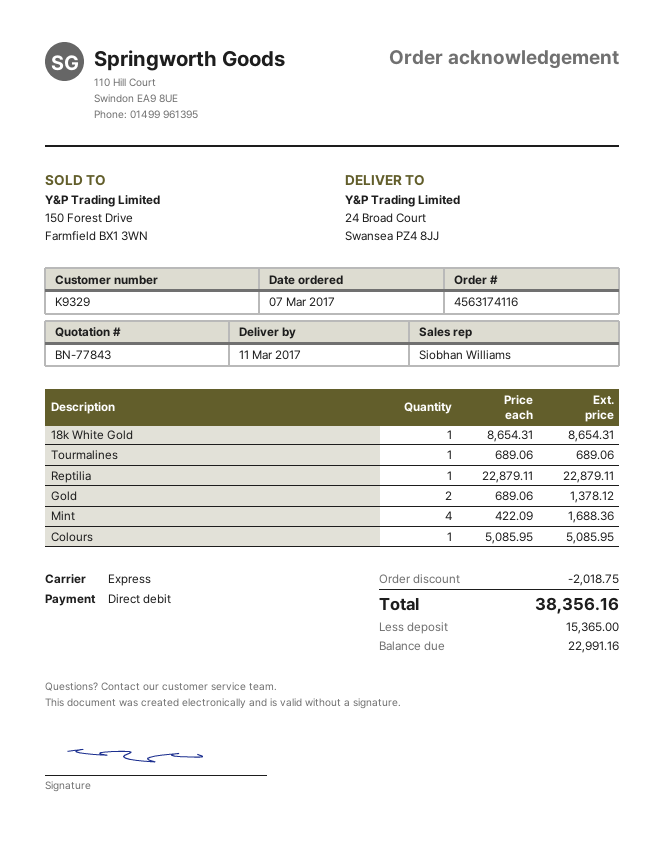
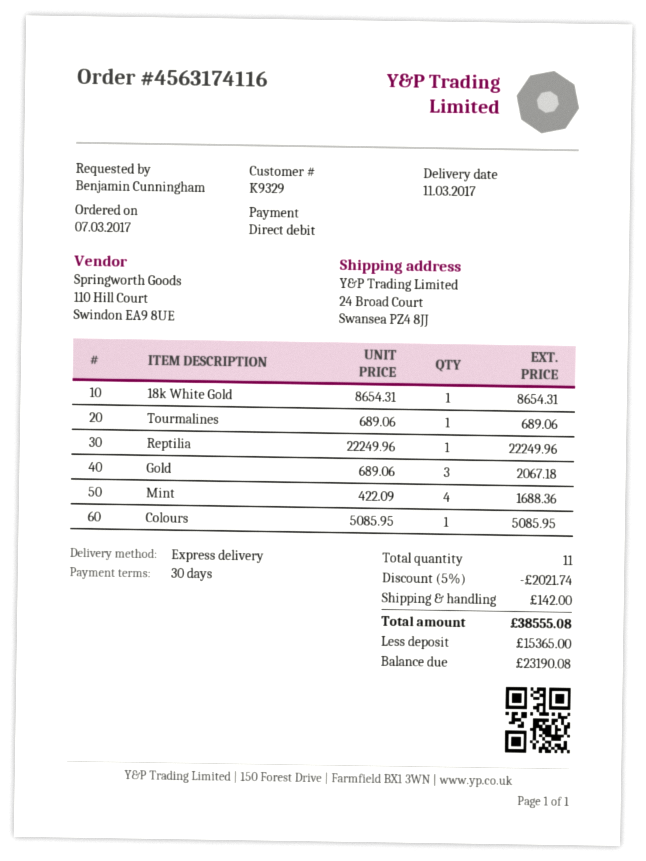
Reptilia: 1 x 22879.11 = 22879.11 -> 1 x 22249.96 = 22249.96
Gold: 2 x 689.06 = 1378.12 -> 3 x 689.06 = 2067.18
discount: 2018.75 -> 2021.74
shipping: none -> 142.00
total: 38356.16 -> 38555.08
balance: 22991.16 -> 23190.08

